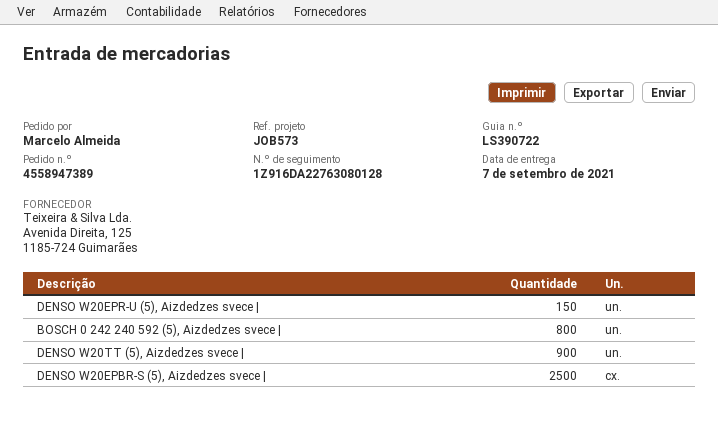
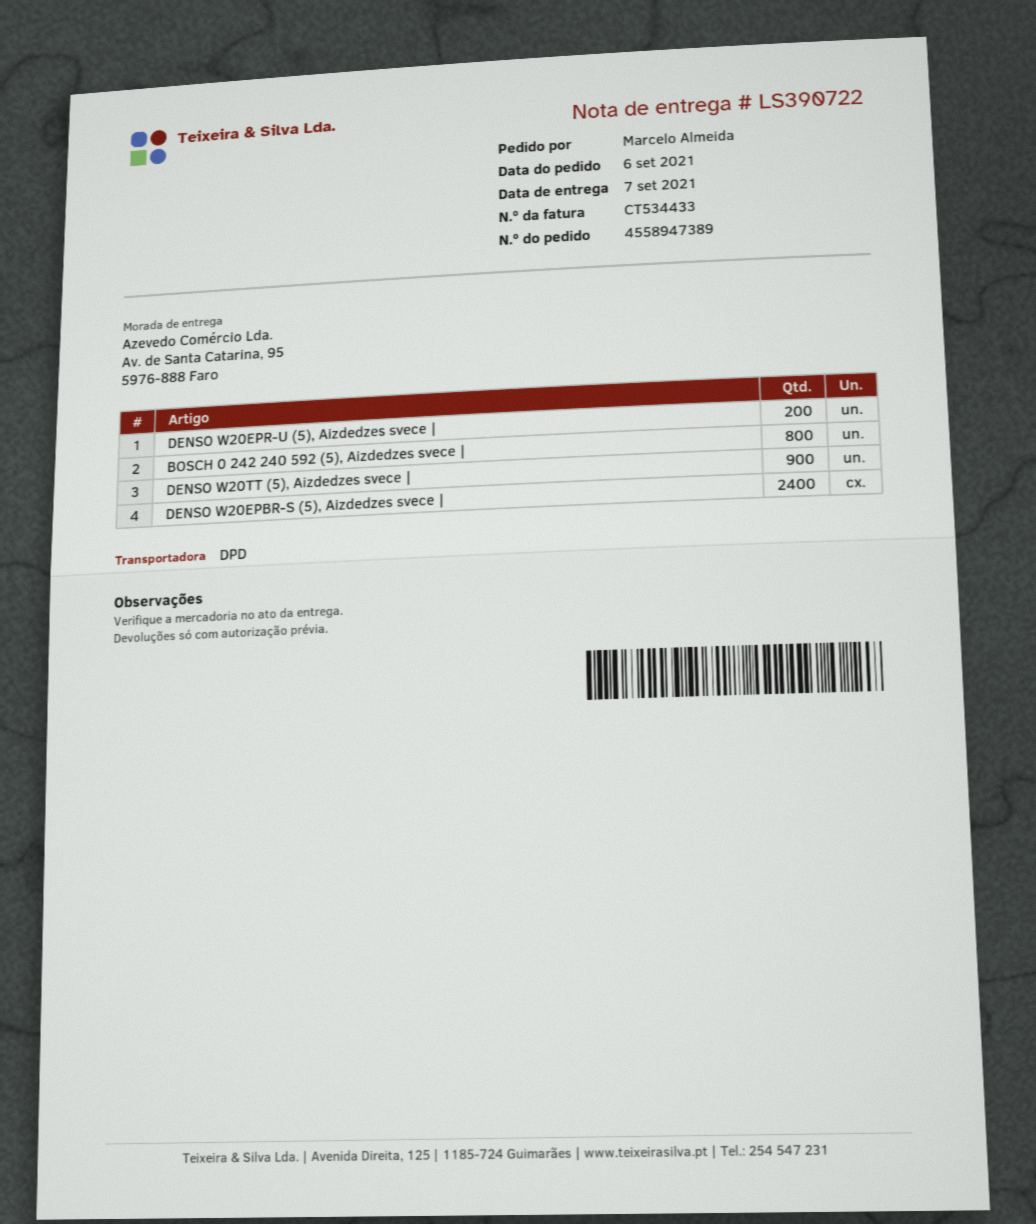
DENSO W20EPR-U (5), Aizdedzes svece |: 150 -> 200
DENSO W20EPBR-S (5), Aizdedzes svece |: 2500 -> 2400

